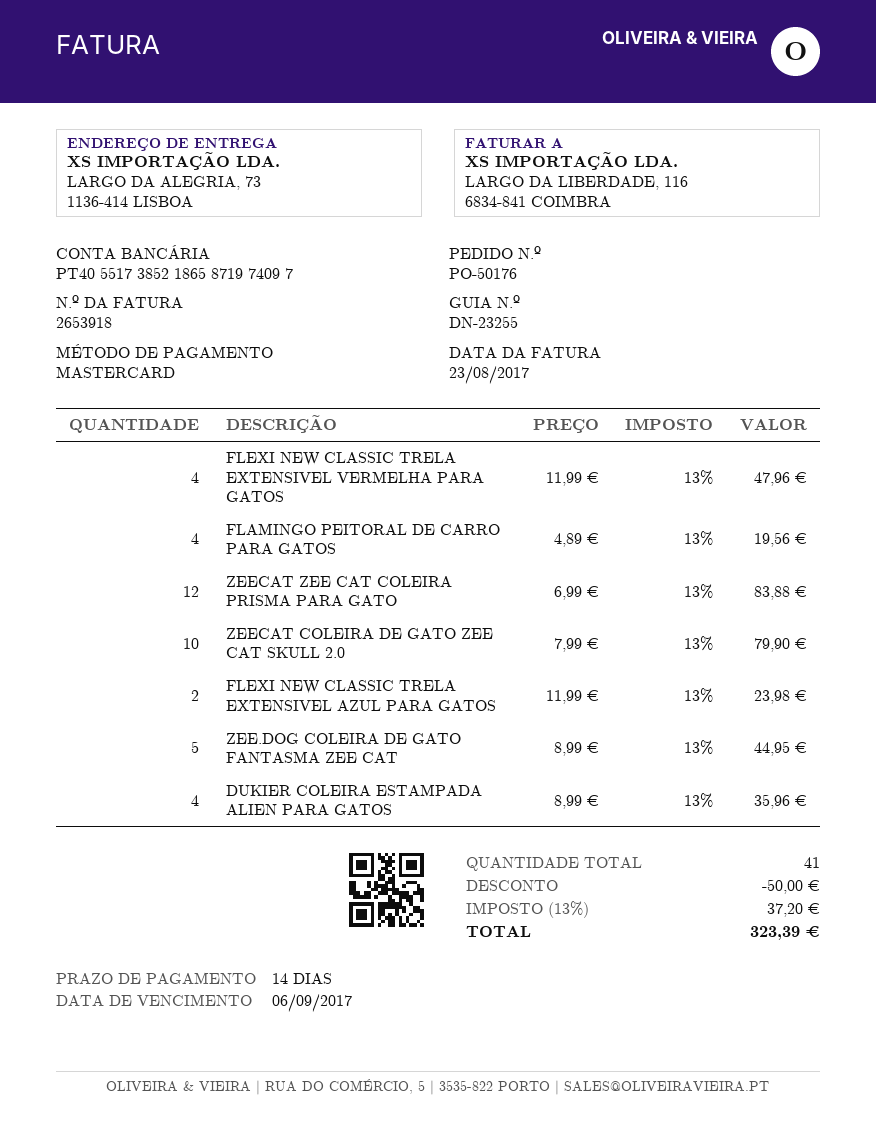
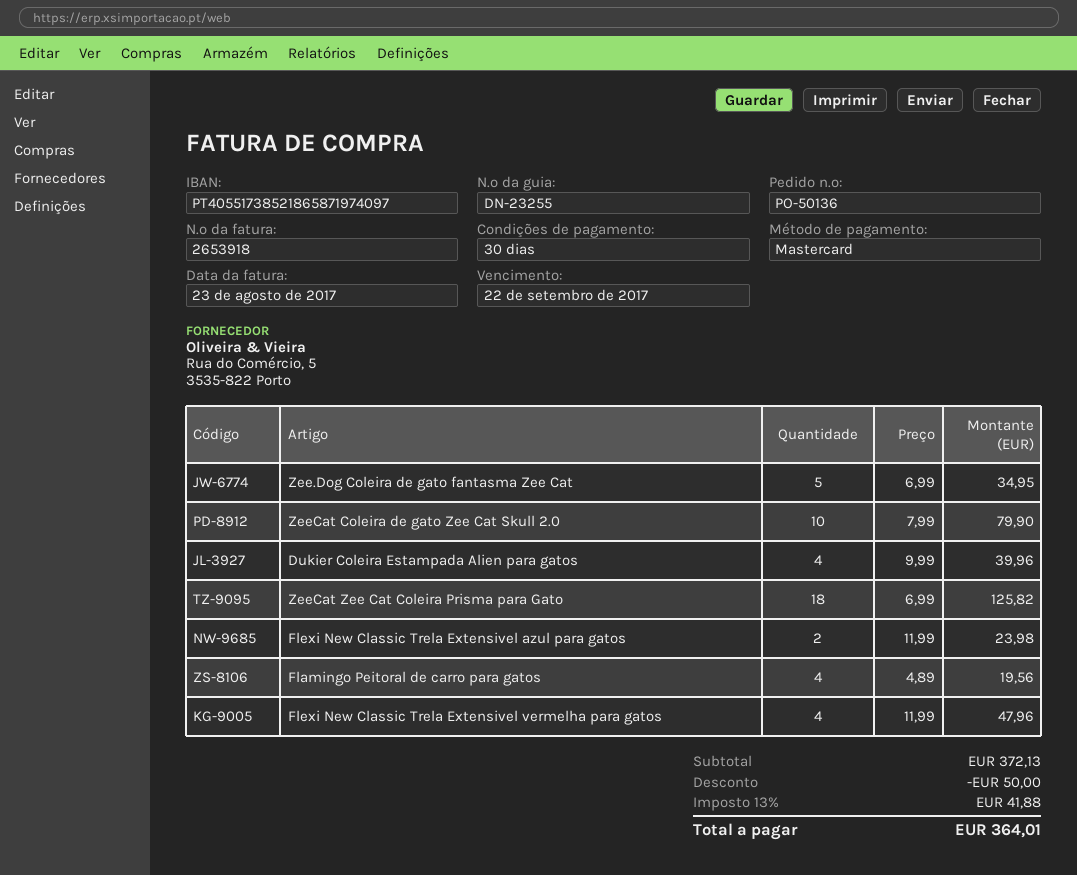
order number: PO-50176 -> PO-50136
payment terms: 14 days -> 30 days
due date: 2017-09-06 -> 2017-09-22
ZEECAT ZEE CAT COLEIRA PRISMA PARA GATO: 12 x 6.99 = 83.88 -> 18 x 6.99 = 125.82
ZEE.DOG COLEIRA DE GATO FANTASMA ZEE CAT: 5 x 8.99 = 44.95 -> 5 x 6.99 = 34.95
DUKIER COLEIRA ESTAMPADA ALIEN PARA GATOS: 4 x 8.99 = 35.96 -> 4 x 9.99 = 39.96
tax: 13% = 37.20 -> 13% = 41.88
total: 323.39 -> 364.01

